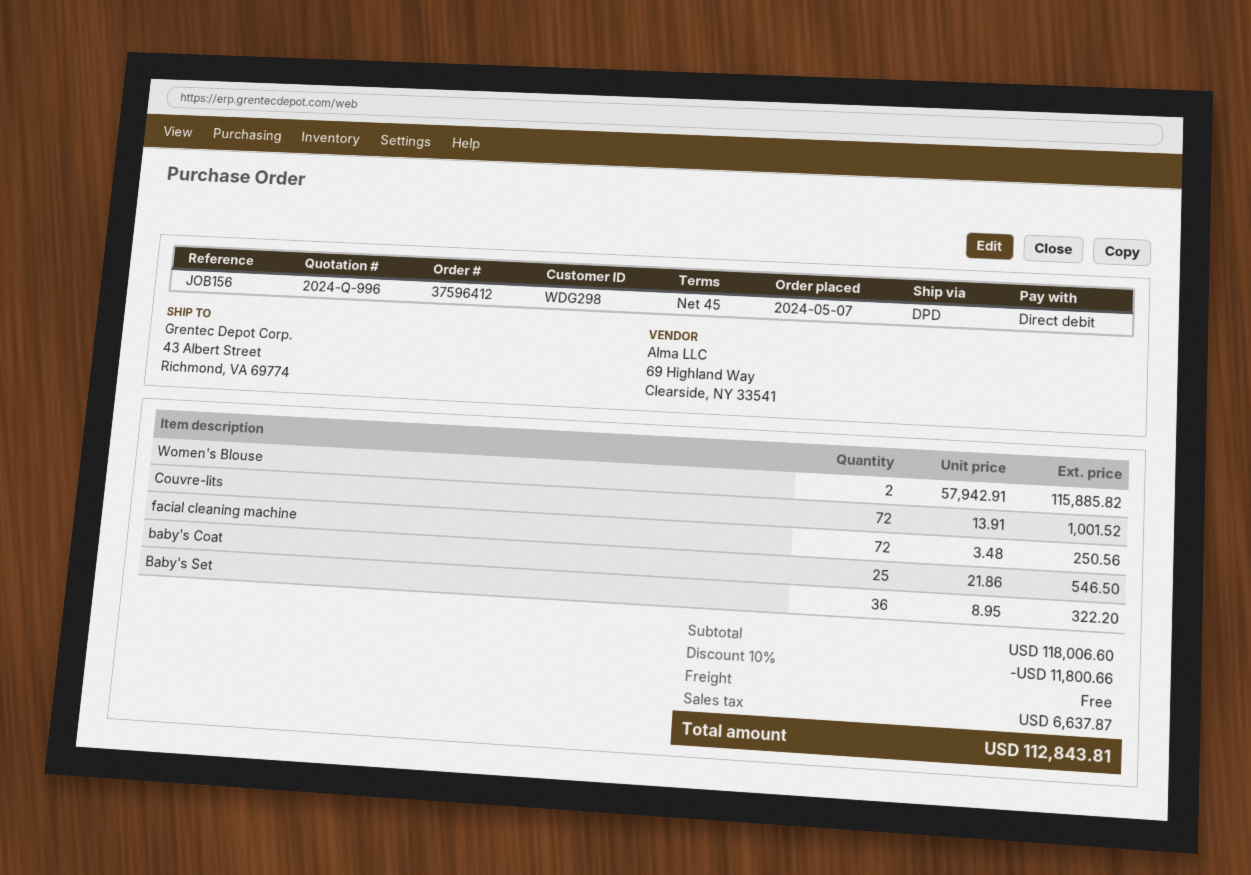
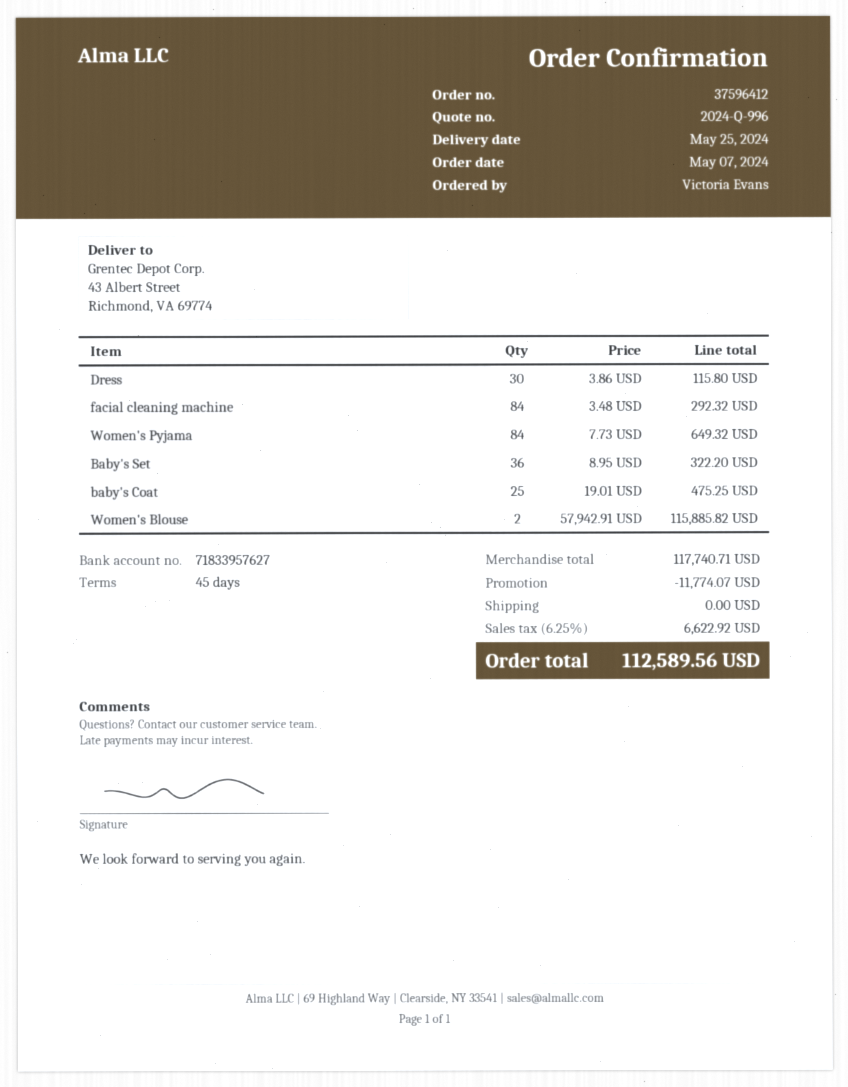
Couvre-lits: 72 x 13.91 = 1001.52 -> none
facial cleaning machine: 72 x 3.48 = 250.56 -> 84 x 3.48 = 292.32
baby's Coat: 25 x 21.86 = 546.50 -> 25 x 19.01 = 475.25
Dress: none -> 30 x 3.86 = 115.80
Women's Pyjama: none -> 84 x 7.73 = 649.32
subtotal: 118006.60 -> 117740.71
discount: 11800.66 -> 11774.07
tax: 6637.87 -> 6622.92
total: 112843.81 -> 112589.56

